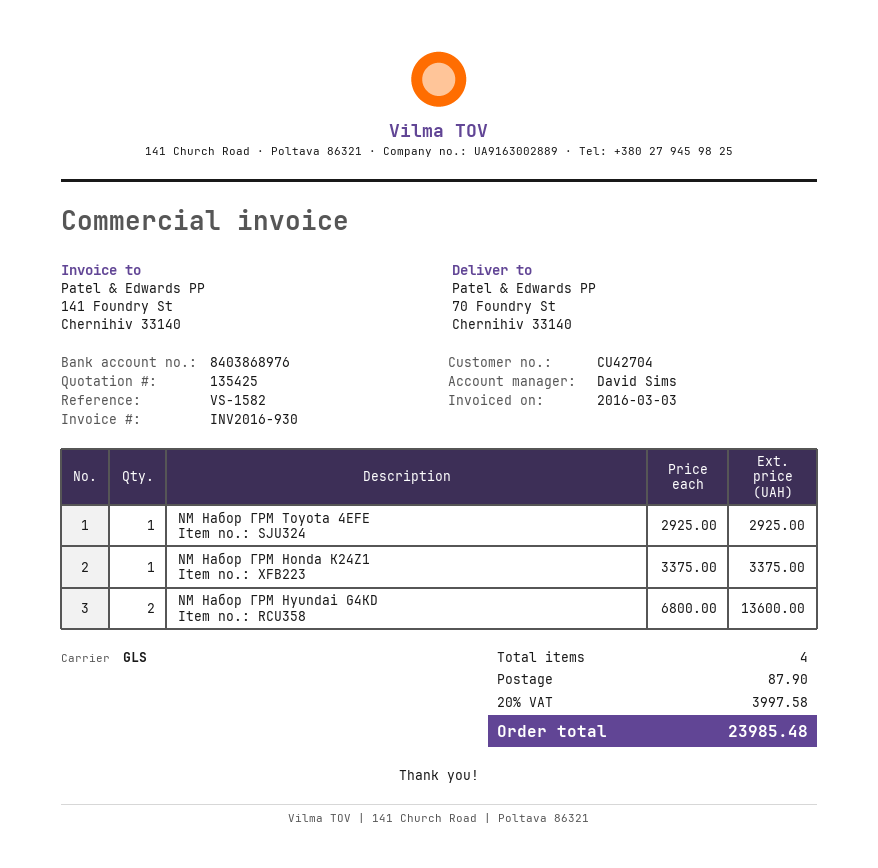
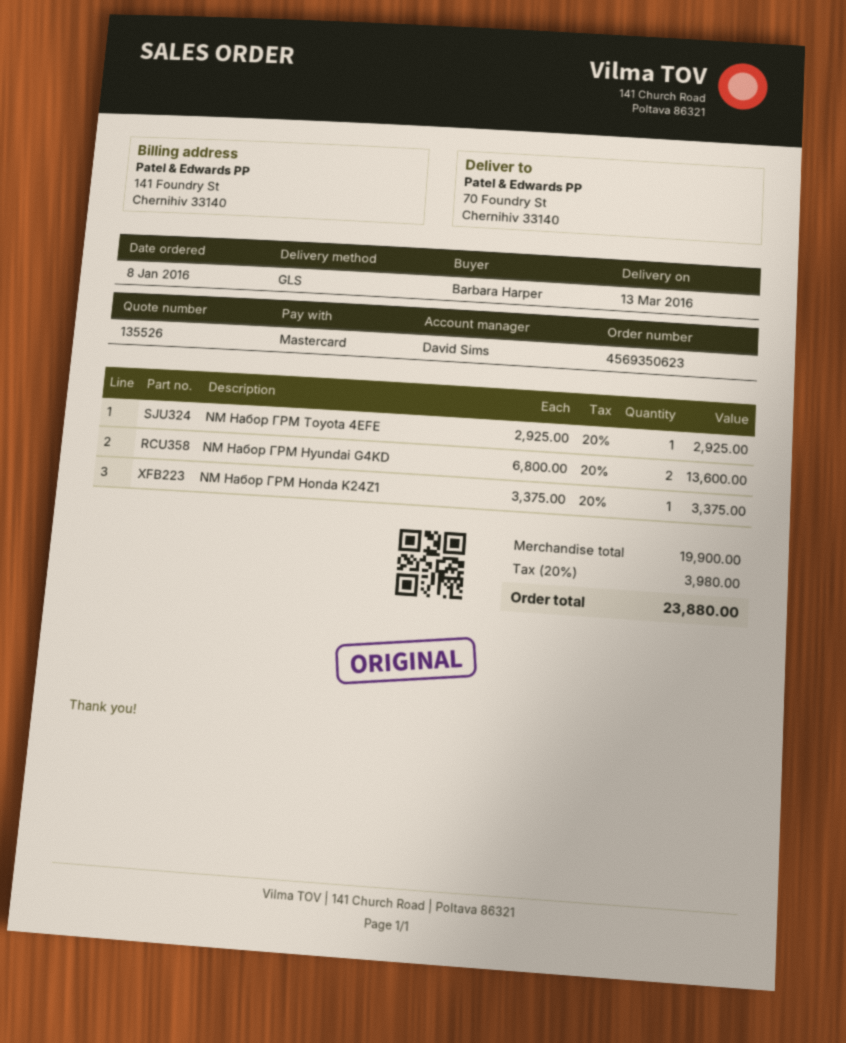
quote number: 135425 -> 135526
shipping: 87.90 -> none
tax: 20% = 3997.58 -> 20% = 3980.00
total: 23985.48 -> 23880.00

